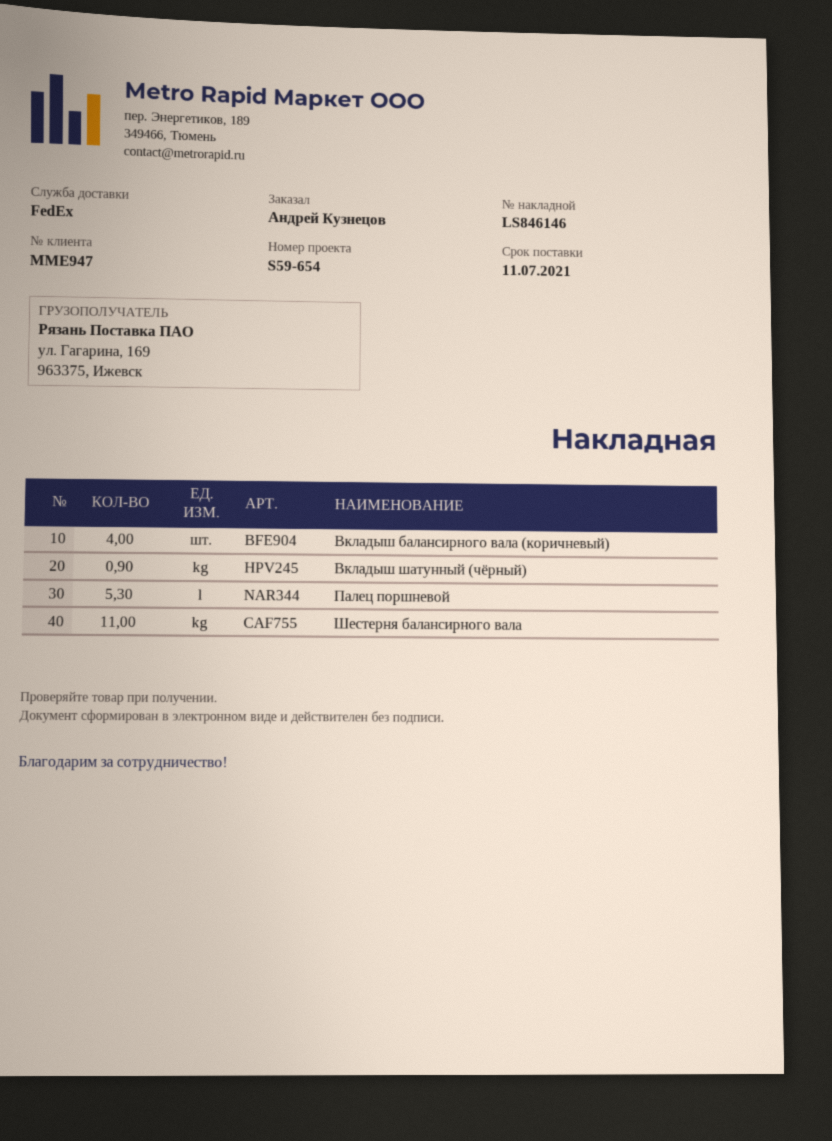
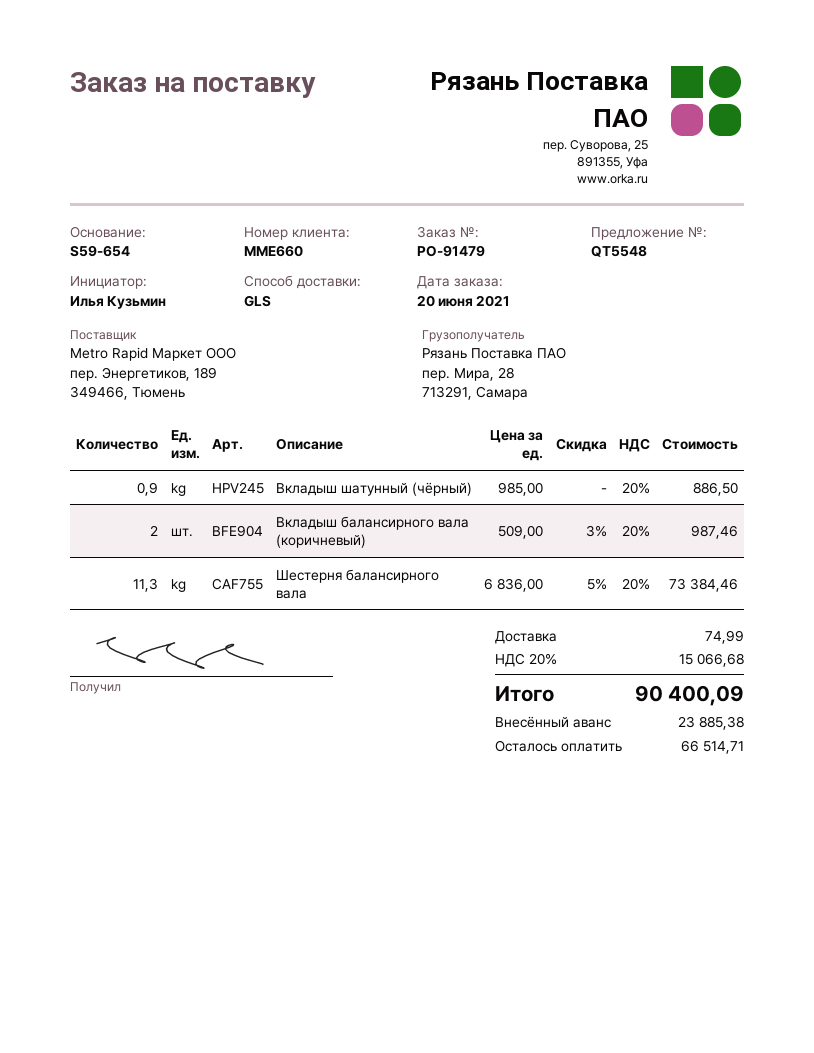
customer number: MME947 -> MME660
ordered by: Андрей Кузнецов -> Илья Кузьмин
shipping method: FedEx -> GLS
ship to: ул. Гагарина, 169, 963375, Ижевск -> пер. Мира, 28, 713291, Самара
Вкладыш балансирного вала (коричневый): 4 -> 2
Палец поршневой: 5.3 -> none
Шестерня балансирного вала: 11 -> 11.3

